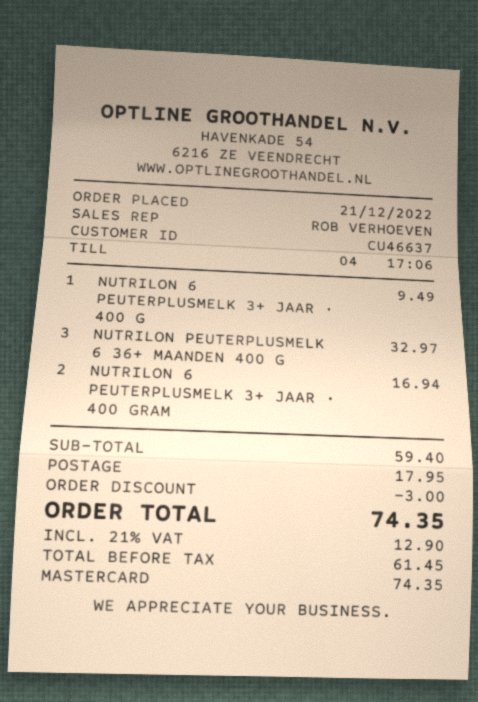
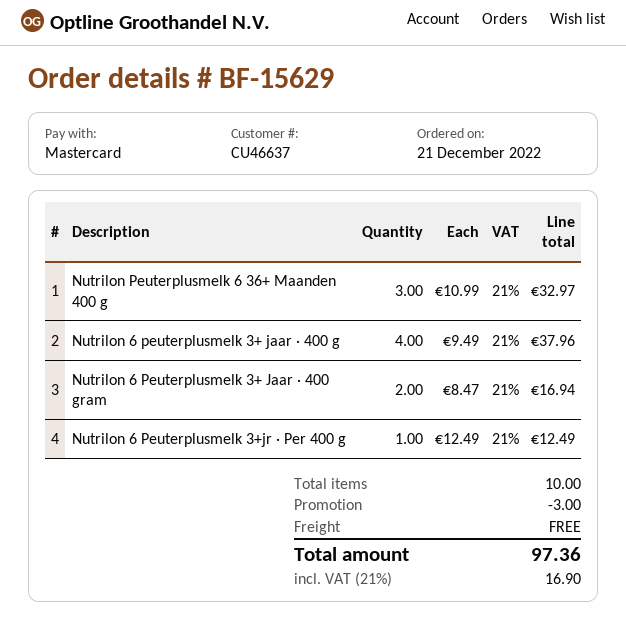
NUTRILON 6 PEUTERPLUSMELK 3+ JAAR · 400 G: 1 for 9.49 -> 4 for 37.96
Nutrilon 6 Peuterplusmelk 3+jr · Per 400 g: none -> 1 for 12.49
shipping: 17.95 -> 0.00
tax: 21% = 12.90 -> 21% = 16.90
total: 74.35 -> 97.36

